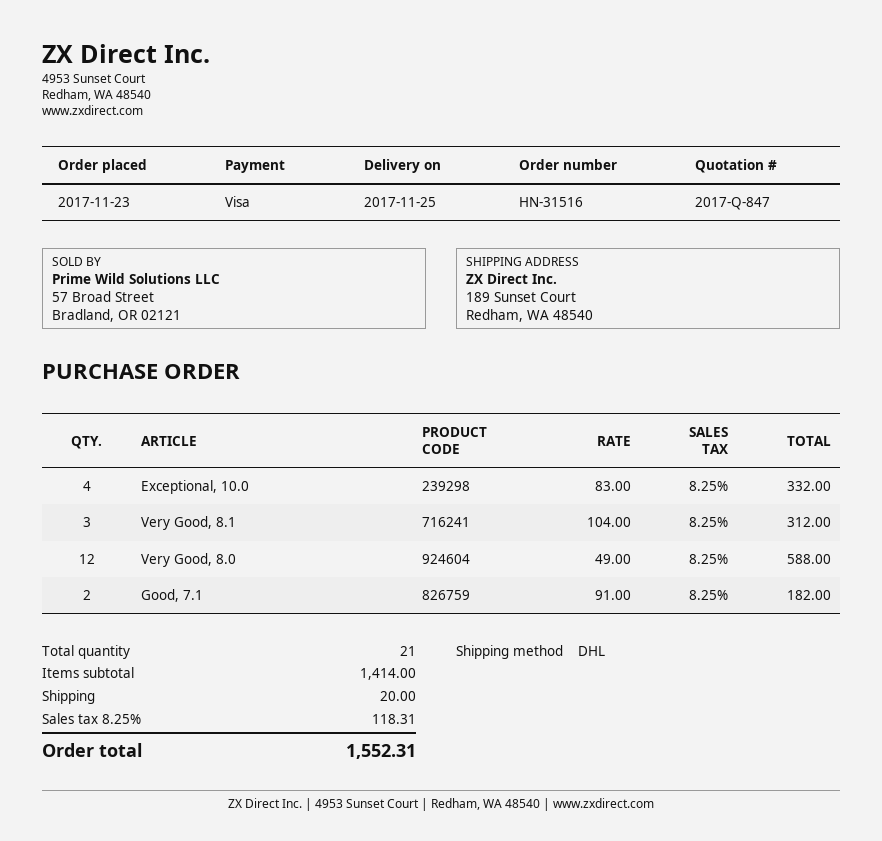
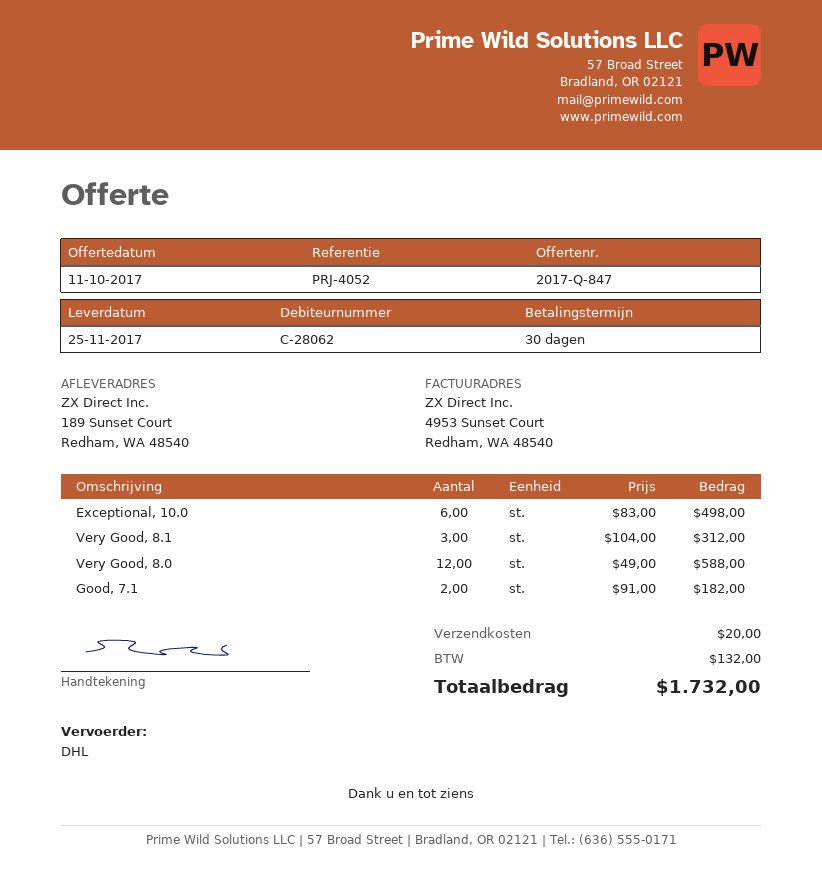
Exceptional, 10.0: 4 x 83.00 = 332.00 -> 6 x 83.00 = 498.00
tax: 118.31 -> 132.00
total: 1552.31 -> 1732.00

